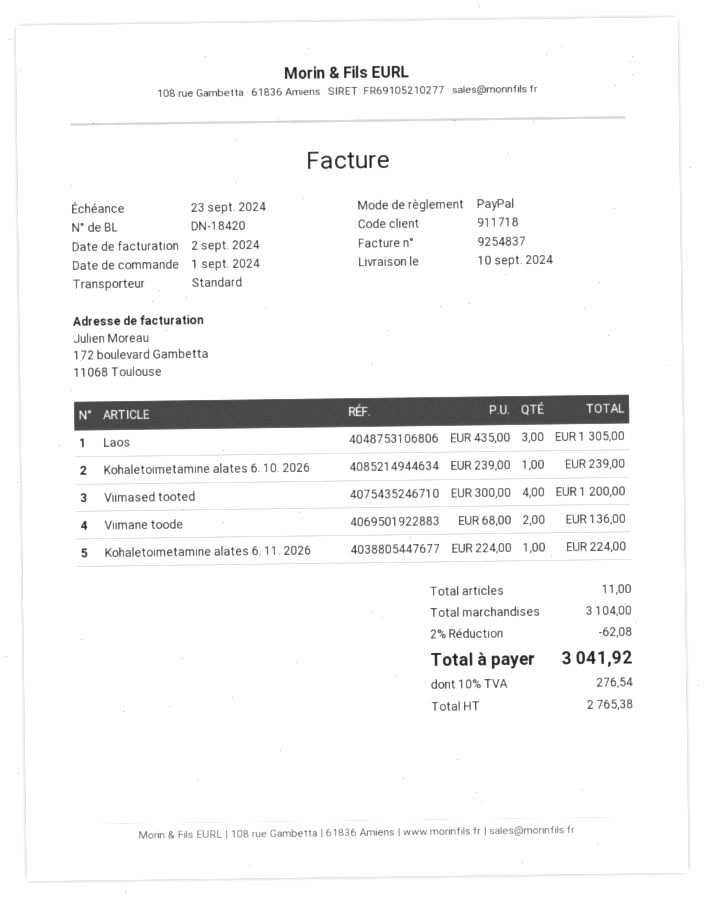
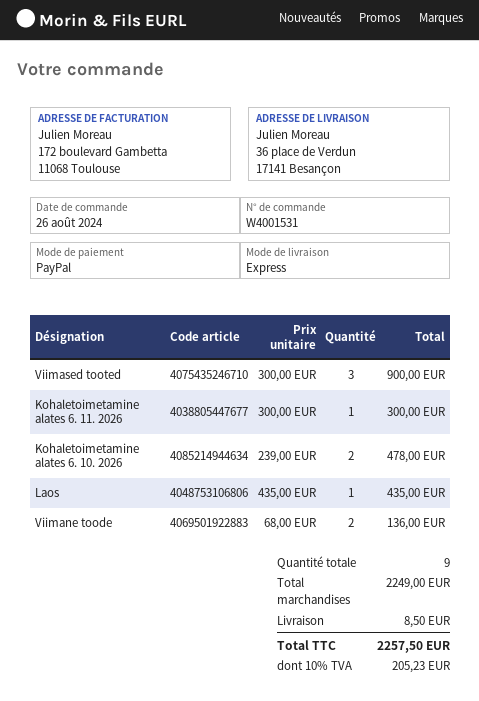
order date: 2024-09-01 -> 2024-08-26
shipping method: standard -> express
Laos: 3 x 435.00 = 1305.00 -> 1 x 435.00 = 435.00
Kohaletoimetamine alates 6. 10. 2026: 1 x 239.00 = 239.00 -> 2 x 239.00 = 478.00
Viimased tooted: 4 x 300.00 = 1200.00 -> 3 x 300.00 = 900.00
Kohaletoimetamine alates 6. 11. 2026: 1 x 224.00 = 224.00 -> 1 x 300.00 = 300.00
total quantity: 11 -> 9
subtotal: 3104.00 -> 2249.00
discount: 2% = 62.08 -> none
shipping: none -> 8.50
tax: 10% = 276.54 -> 10% = 205.23
total: 3041.92 -> 2257.50

